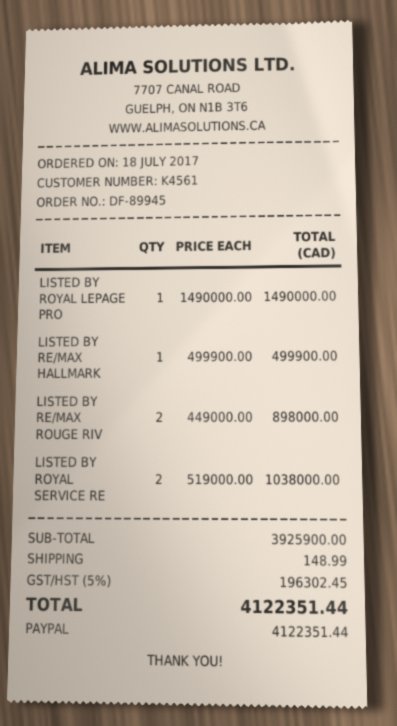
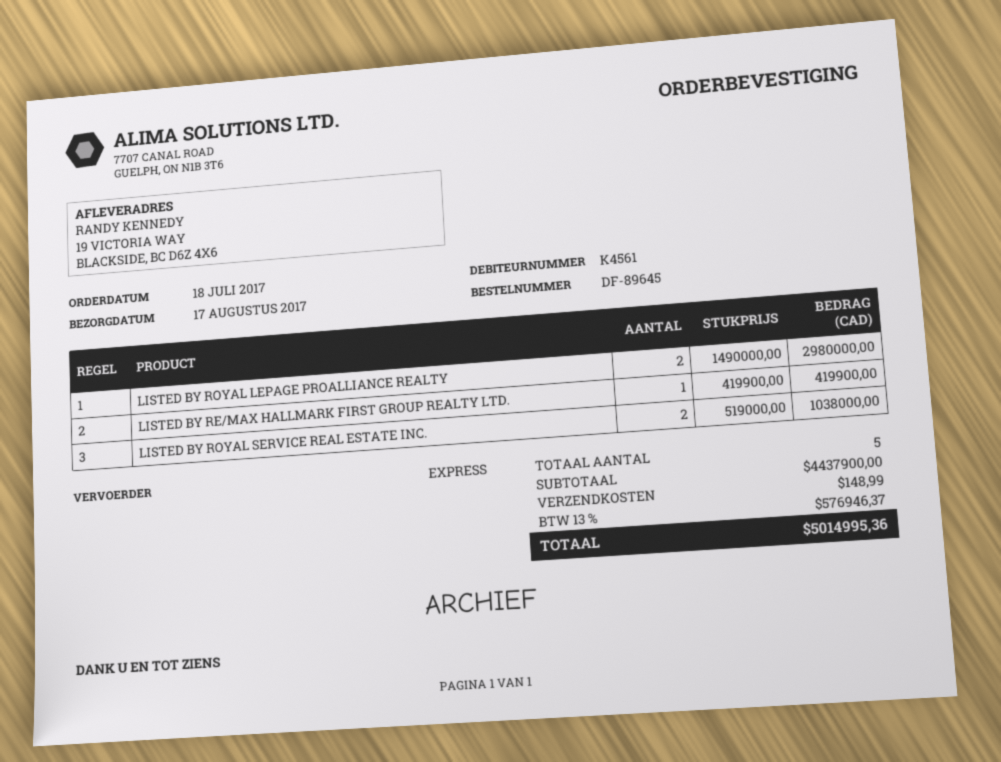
order number: DF-89945 -> DF-89645
LISTED BY ROYAL LEPAGE PRO: 1 x 1490000.00 = 1490000.00 -> 2 x 1490000.00 = 2980000.00
LISTED BY RE/MAX HALLMARK: 1 x 499900.00 = 499900.00 -> 1 x 419900.00 = 419900.00
LISTED BY RE/MAX ROUGE RIV: 2 x 449000.00 = 898000.00 -> none
subtotal: 3925900.00 -> 4437900.00
tax: 5% = 196302.45 -> 13% = 576946.37
total: 4122351.44 -> 5014995.36

